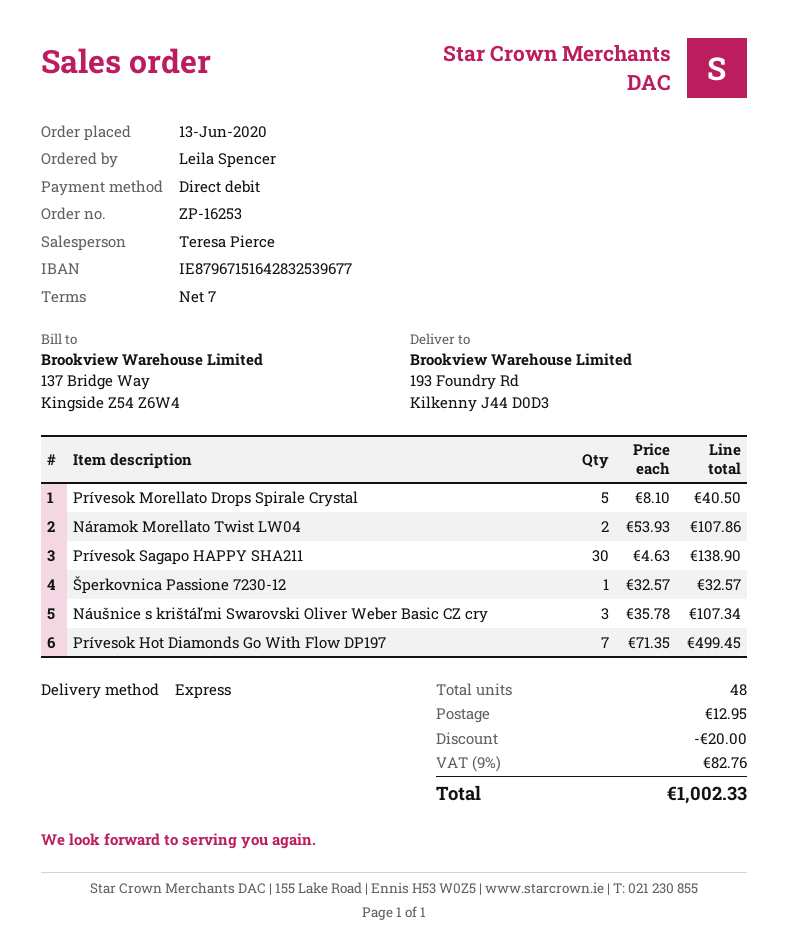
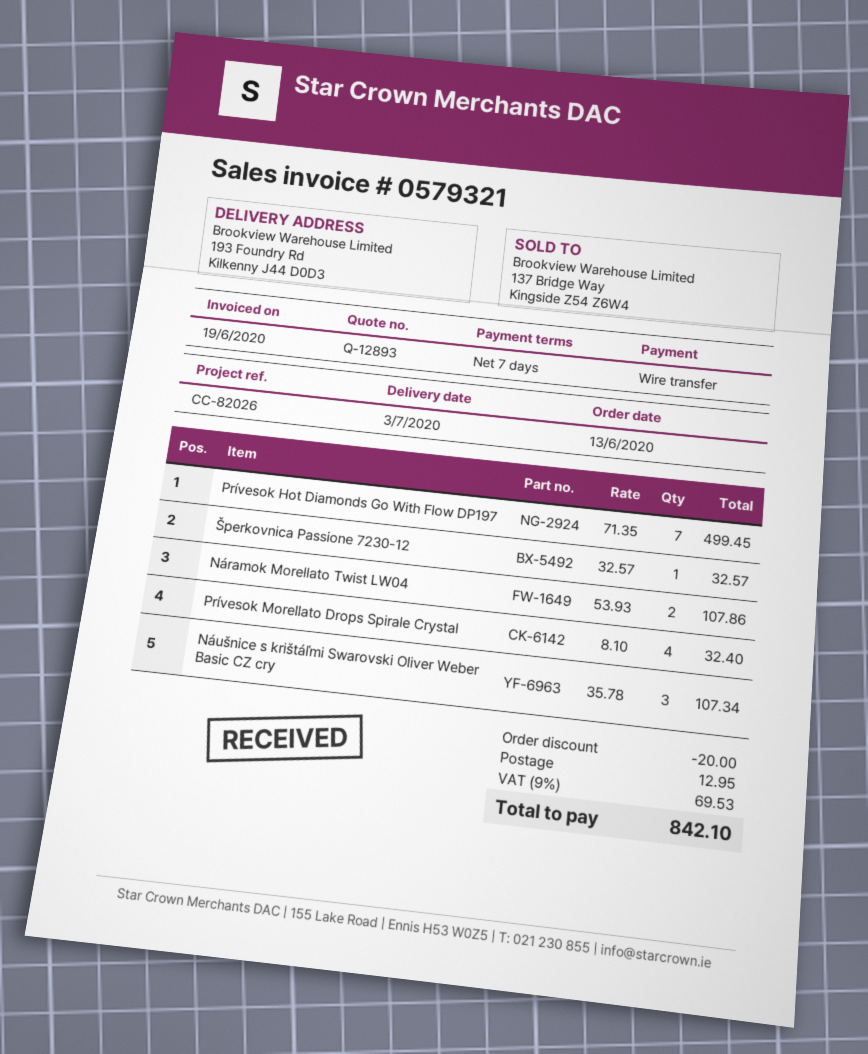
payment method: direct debit -> bank transfer
Prívesok Morellato Drops Spirale Crystal: 5 x 8.10 = 40.50 -> 4 x 8.10 = 32.40
Prívesok Sagapo HAPPY SHA211: 30 x 4.63 = 138.90 -> none
tax: 9% = 82.76 -> 9% = 69.53
total: 1002.33 -> 842.10

